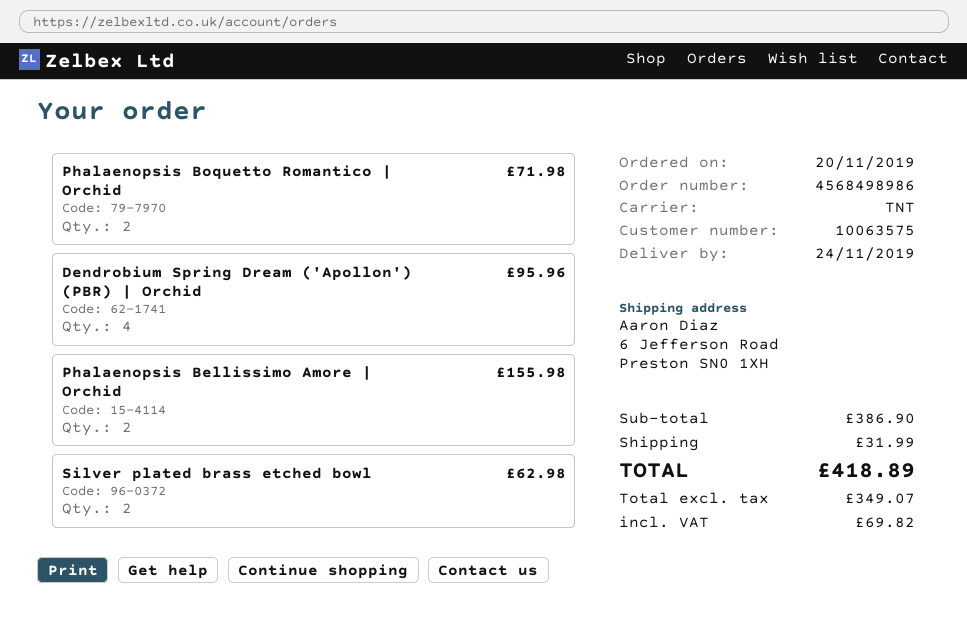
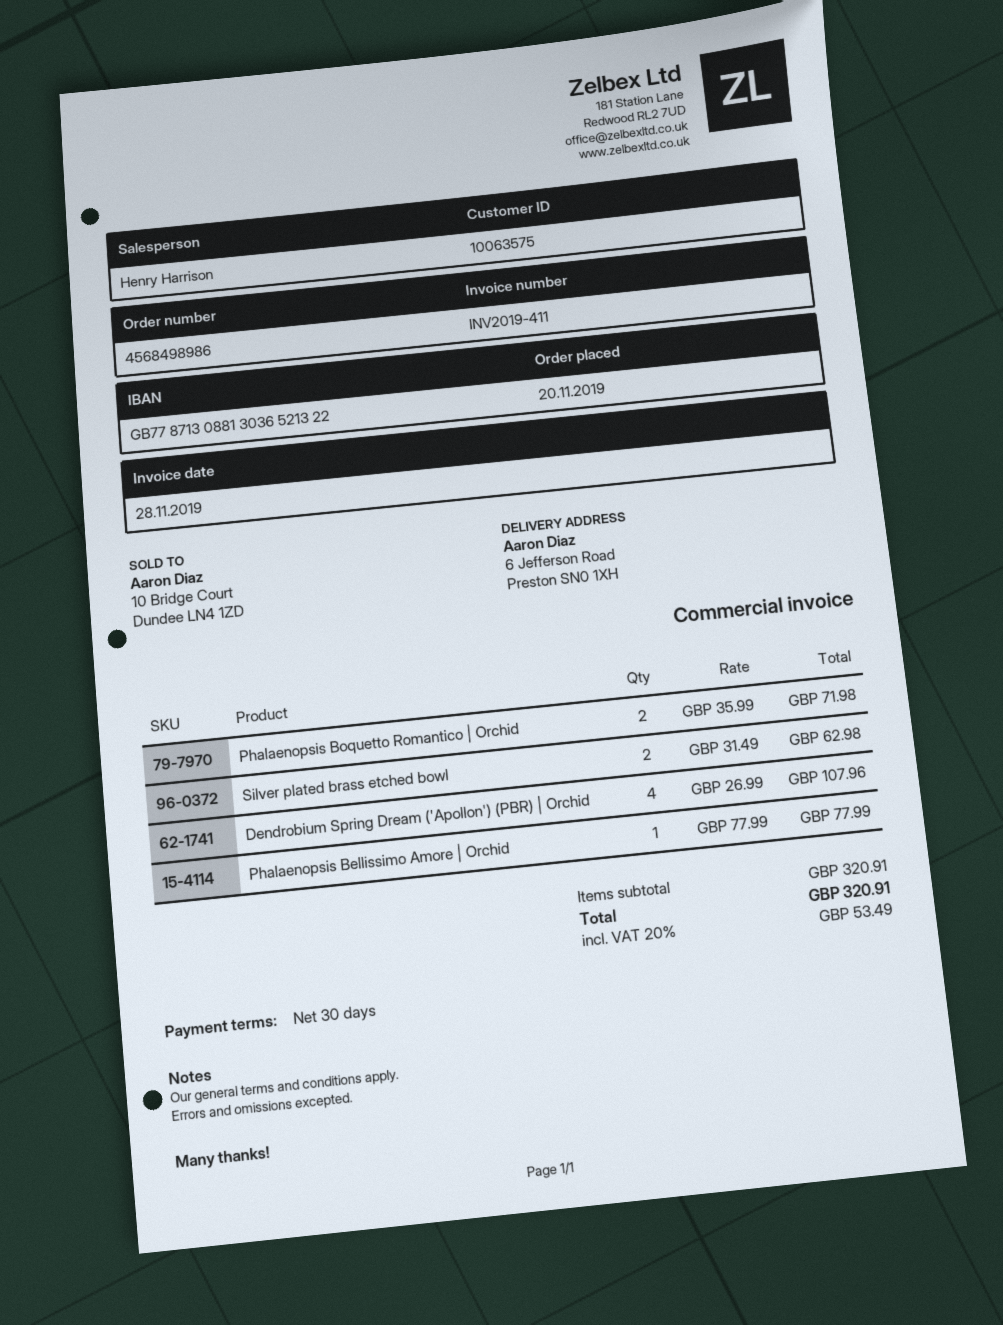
Dendrobium Spring Dream ('Apollon') (PBR) | Orchid: 4 for 95.96 -> 4 for 107.96
Phalaenopsis Bellissimo Amore | Orchid: 2 for 155.98 -> 1 for 77.99
subtotal: 386.90 -> 320.91
shipping: 31.99 -> none
tax: 69.82 -> 53.49
total: 418.89 -> 320.91

